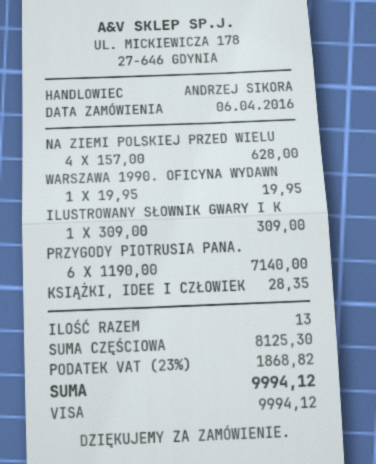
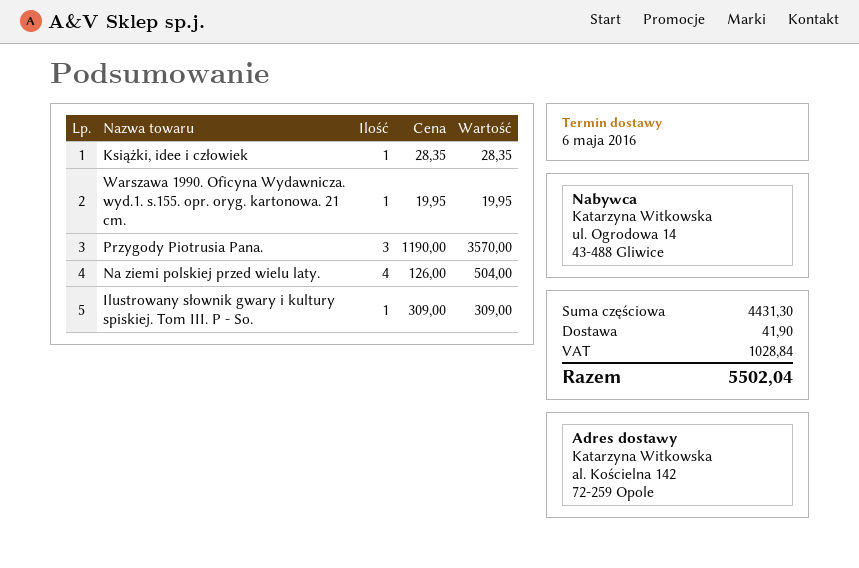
NA ZIEMI POLSKIEJ PRZED WIELU: 4 x 157.00 = 628.00 -> 4 x 126.00 = 504.00
PRZYGODY PIOTRUSIA PANA.: 6 x 1190.00 = 7140.00 -> 3 x 1190.00 = 3570.00
subtotal: 8125.30 -> 4431.30
shipping: none -> 41.90
tax: 1868.82 -> 1028.84
total: 9994.12 -> 5502.04

